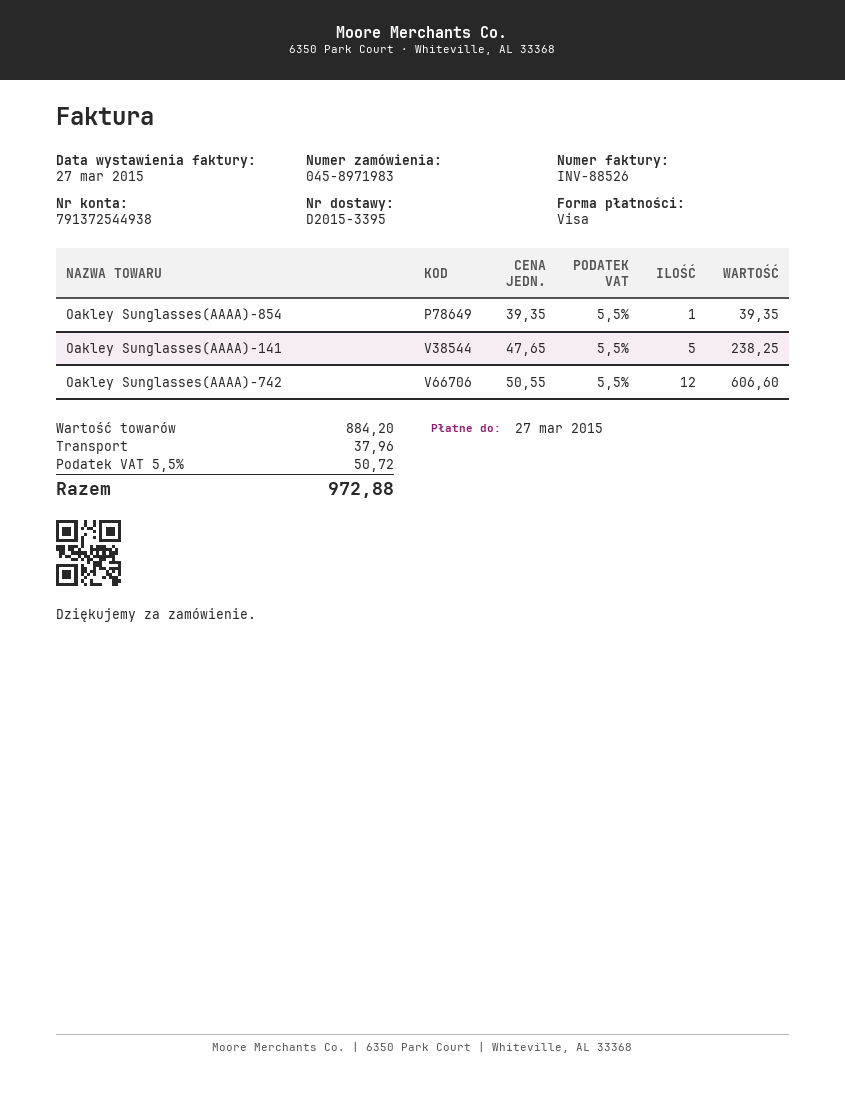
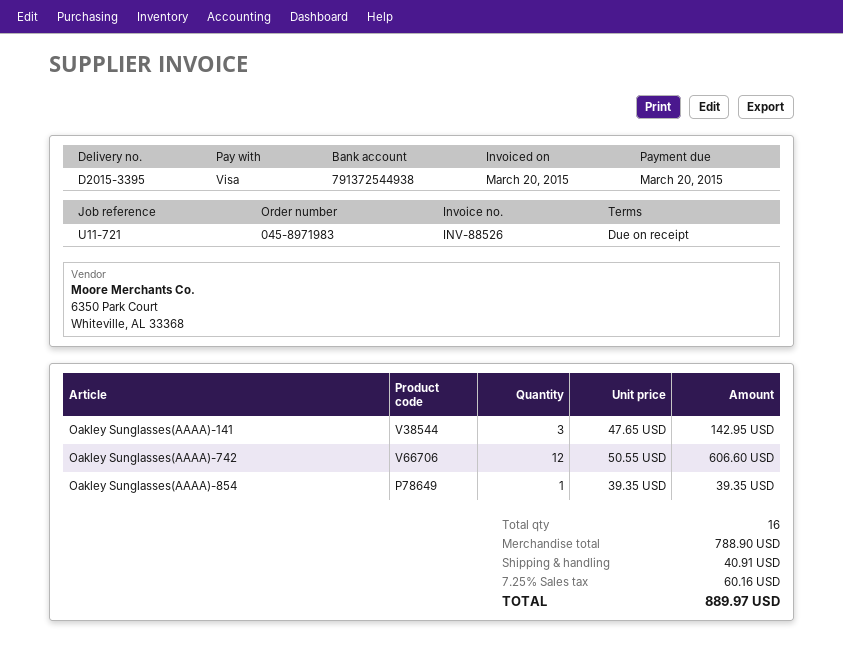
invoice date: 2015-03-27 -> 2015-03-20
due date: 2015-03-27 -> 2015-03-20
Oakley Sunglasses(AAAA)-141: 5 x 47.65 = 238.25 -> 3 x 47.65 = 142.95
subtotal: 884.20 -> 788.90
shipping: 37.96 -> 40.91
tax: 5.5% = 50.72 -> 7.25% = 60.16
total: 972.88 -> 889.97

